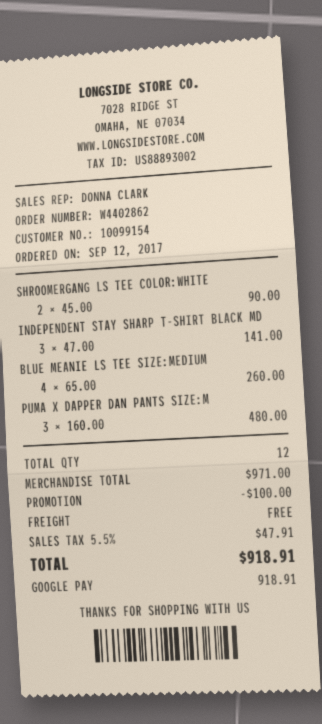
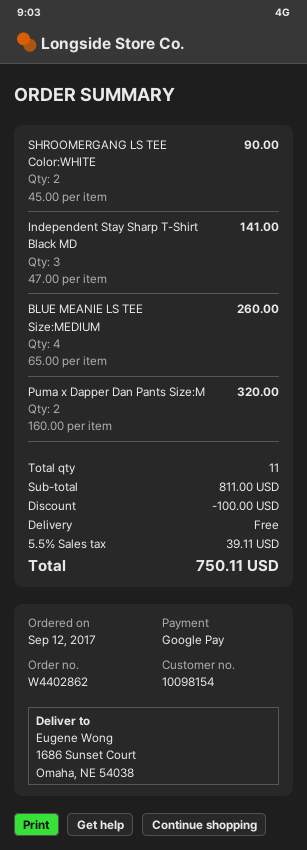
customer number: 10099154 -> 10098154
PUMA X DAPPER DAN PANTS SIZE:M: 3 x 160.00 = 480.00 -> 2 x 160.00 = 320.00
total quantity: 12 -> 11
subtotal: 971.00 -> 811.00
tax: 5.5% = 47.91 -> 5.5% = 39.11
total: 918.91 -> 750.11

